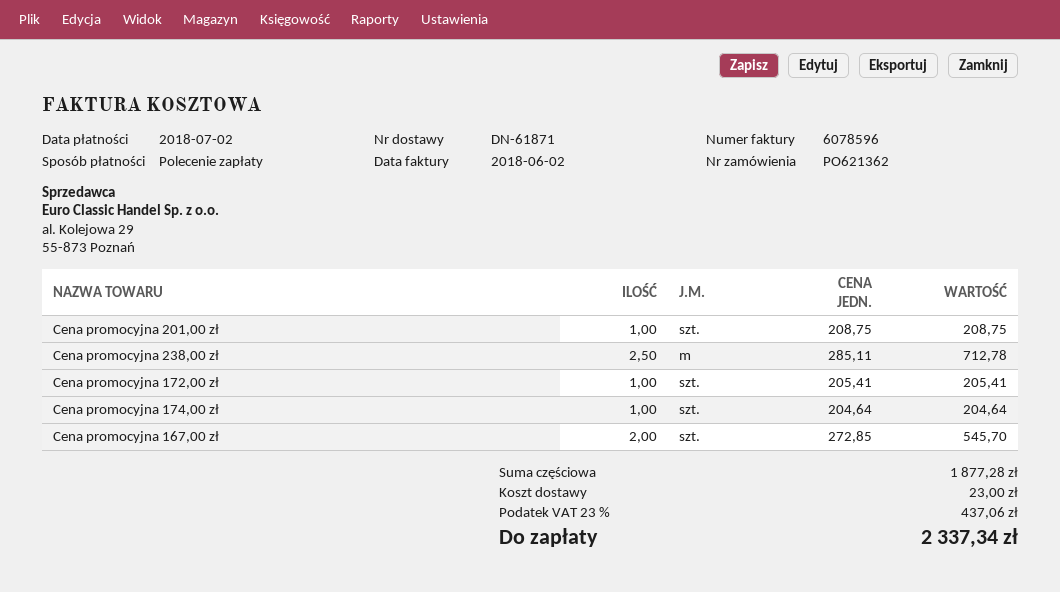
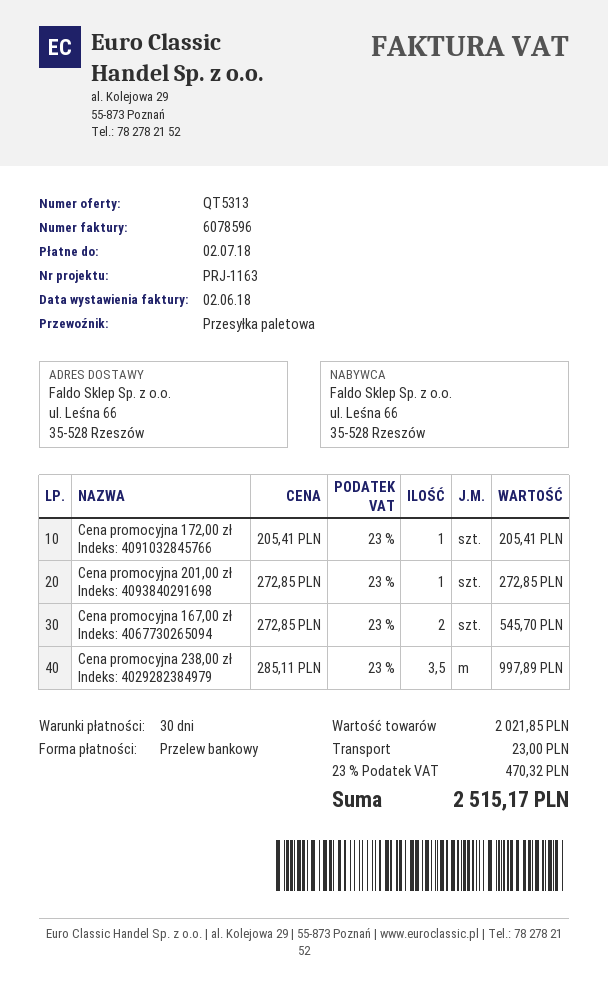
payment method: direct debit -> bank transfer
Cena promocyjna 201,00 zł: 1 x 208.75 = 208.75 -> 1 x 272.85 = 272.85
Cena promocyjna 238,00 zł: 2.5 x 285.11 = 712.78 -> 3.5 x 285.11 = 997.89
Cena promocyjna 174,00 zł: 1 x 204.64 = 204.64 -> none
subtotal: 1877.28 -> 2021.85
tax: 23% = 437.06 -> 23% = 470.32
total: 2337.34 -> 2515.17

